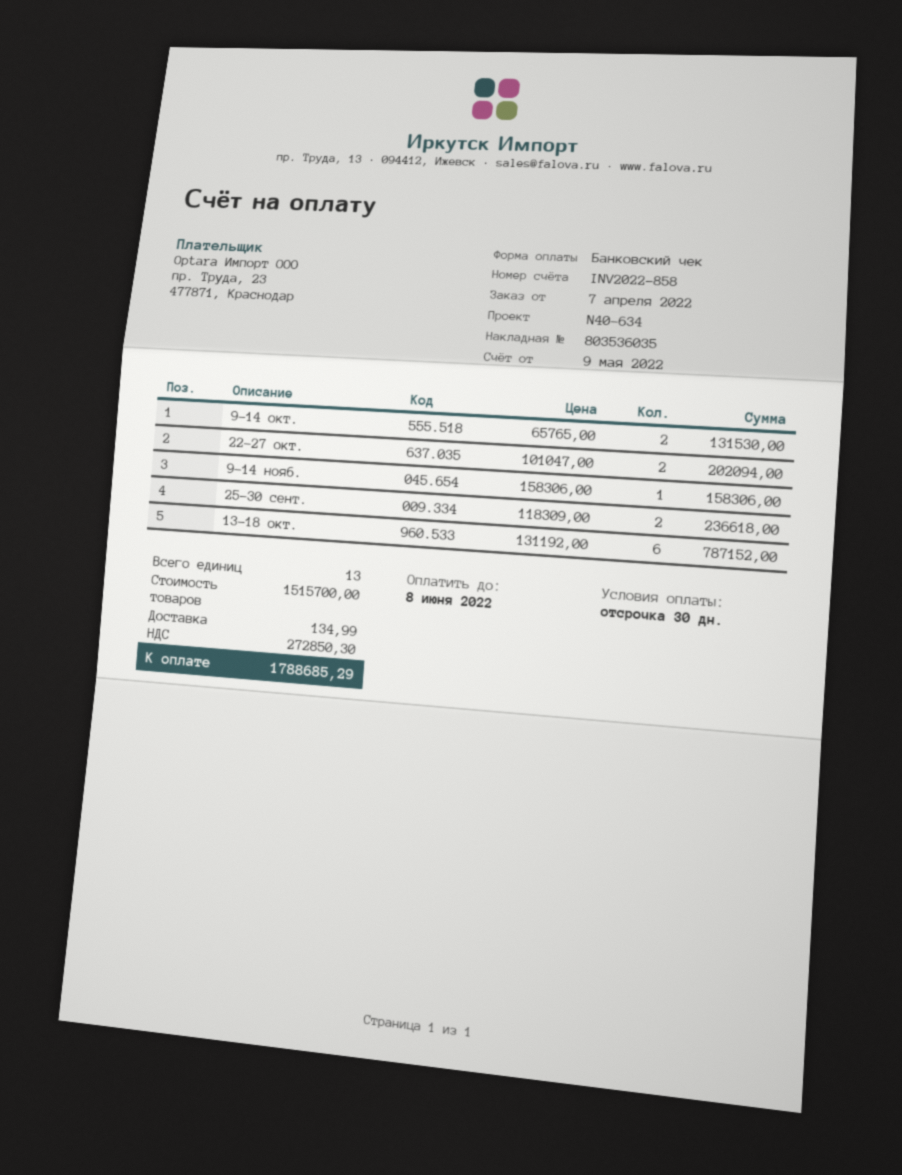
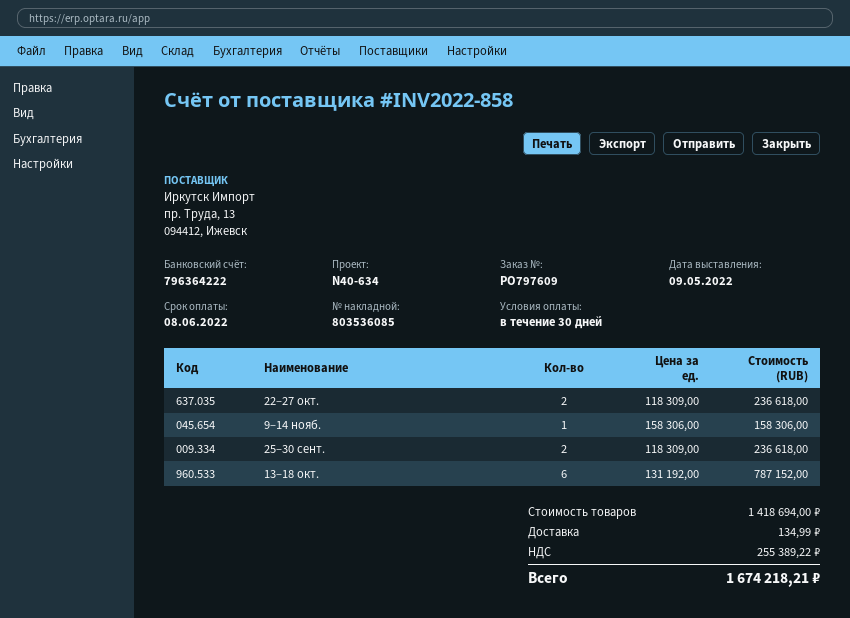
delivery note number: 803536035 -> 803536085
9–14 окт.: 2 x 65765.00 = 131530.00 -> none
22–27 окт.: 2 x 101047.00 = 202094.00 -> 2 x 118309.00 = 236618.00
subtotal: 1515700.00 -> 1418694.00
tax: 272850.30 -> 255389.22
total: 1788685.29 -> 1674218.21

